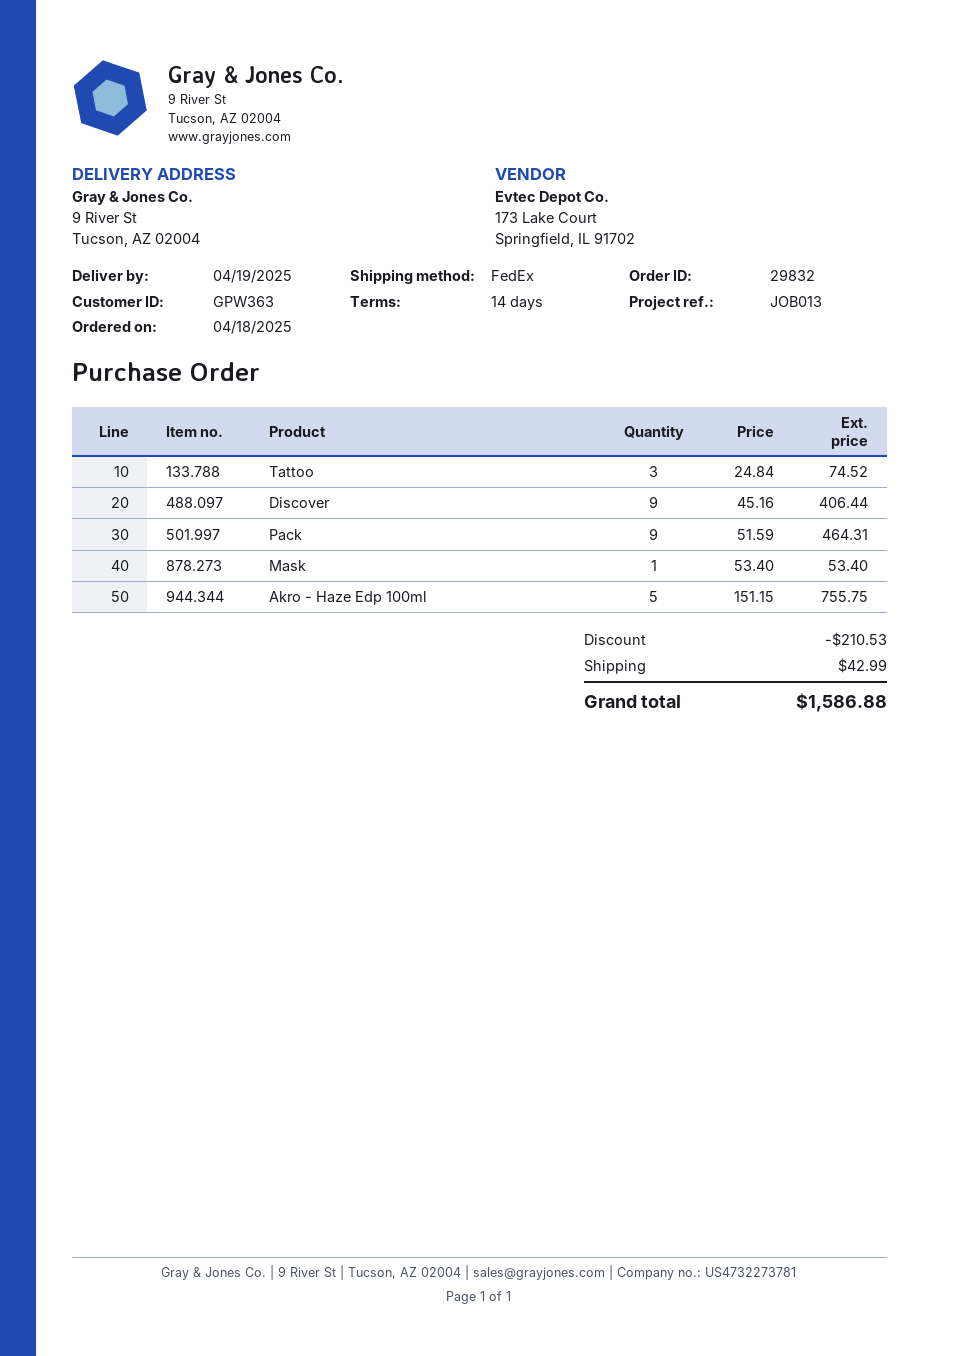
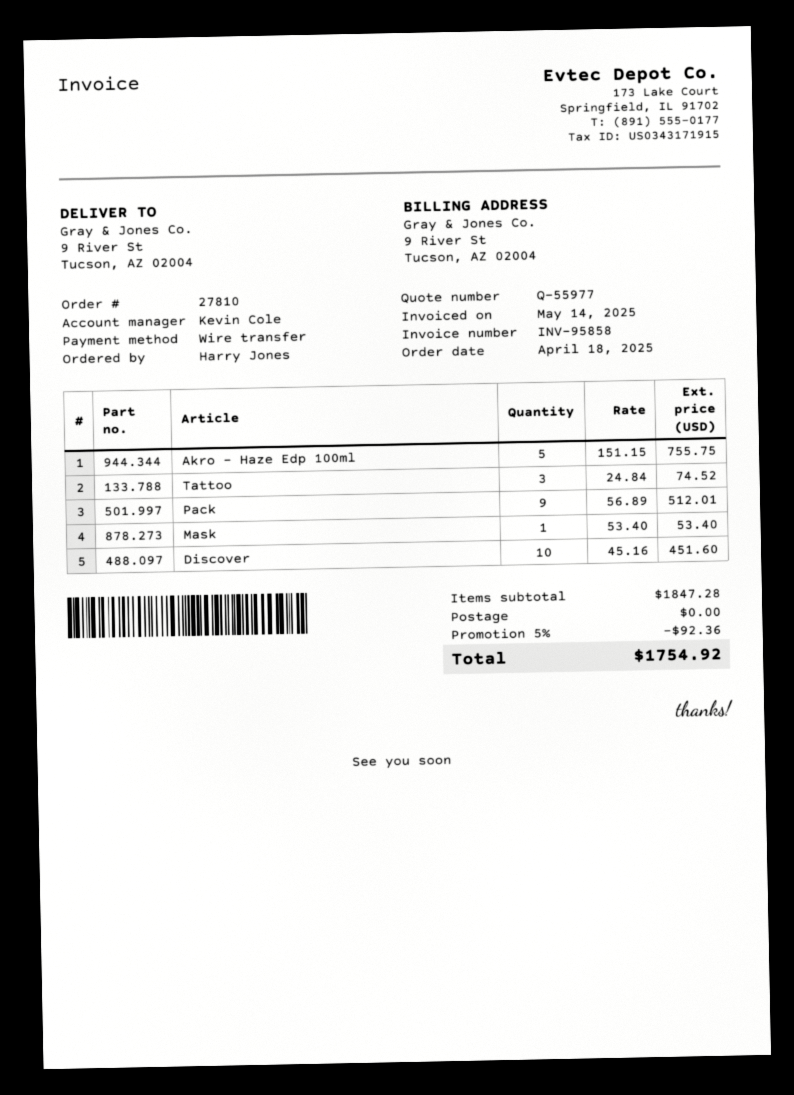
order number: 29832 -> 27810
Discover: 9 x 45.16 = 406.44 -> 10 x 45.16 = 451.60
Pack: 9 x 51.59 = 464.31 -> 9 x 56.89 = 512.01
discount: 210.53 -> 92.36
shipping: 42.99 -> 0.00
total: 1586.88 -> 1754.92

